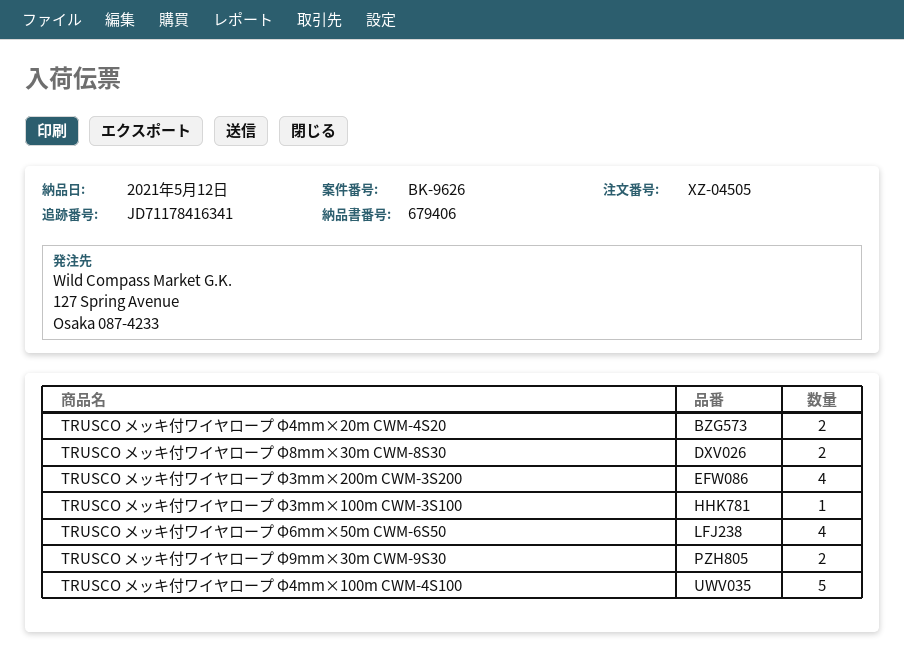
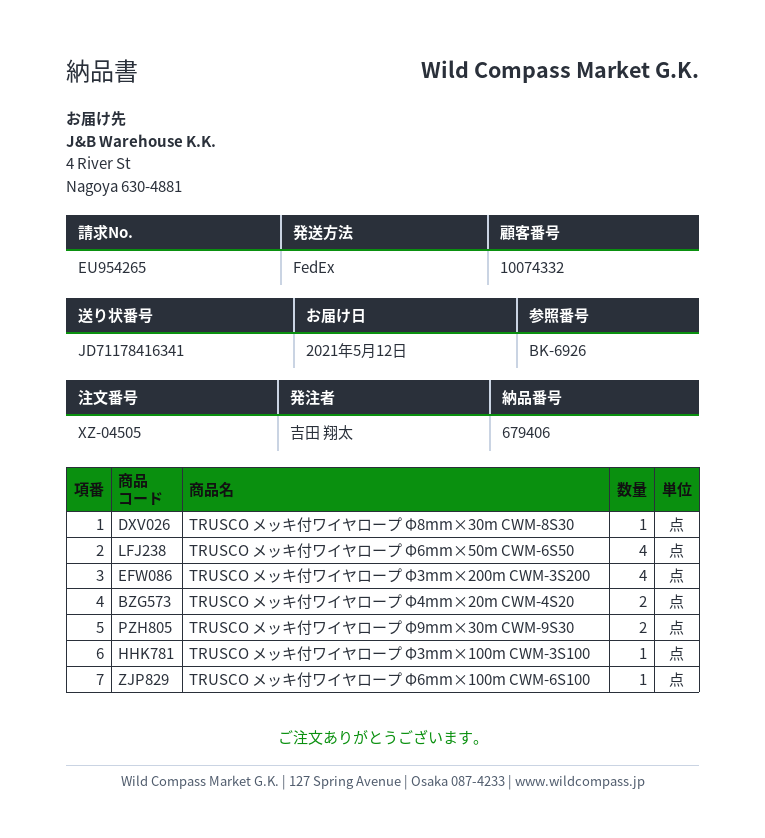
reference: BK-9626 -> BK-6926
TRUSCO メッキ付ワイヤロープ Φ8mm×30m CWM-8S30: 2 -> 1
TRUSCO メッキ付ワイヤロープ Φ4mm×100m CWM-4S100: 5 -> none
TRUSCO メッキ付ワイヤロープ Φ6mm×100m CWM-6S100: none -> 1

